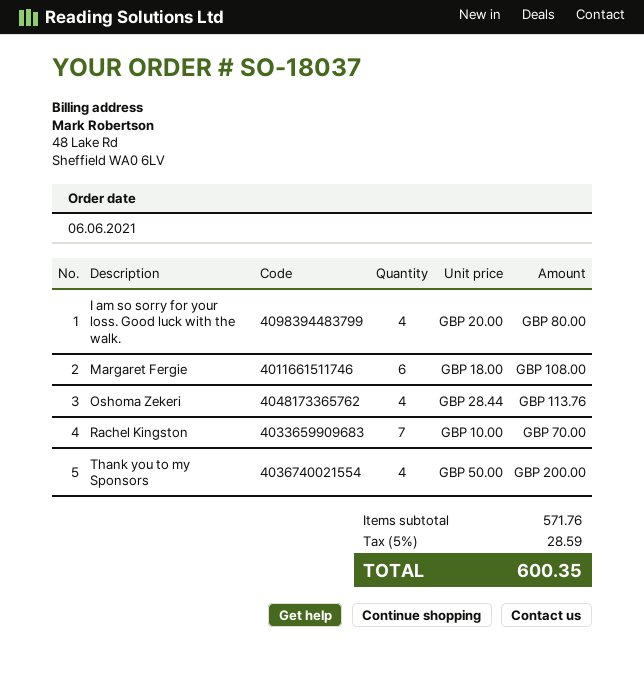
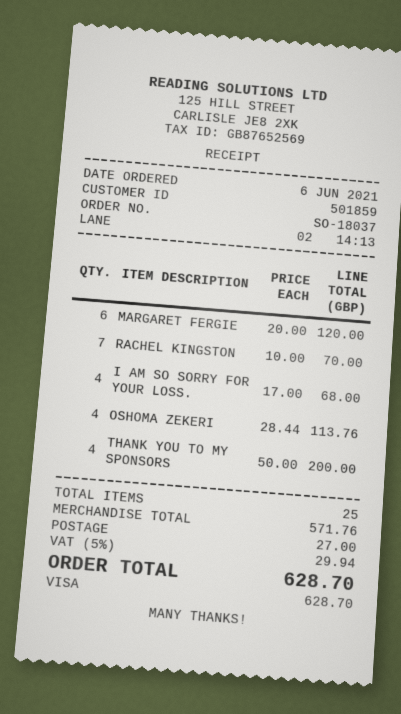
I am so sorry for your loss. Good luck with the walk.: 4 x 20.00 = 80.00 -> 4 x 17.00 = 68.00
Margaret Fergie: 6 x 18.00 = 108.00 -> 6 x 20.00 = 120.00
shipping: none -> 27.00
tax: 5% = 28.59 -> 5% = 29.94
total: 600.35 -> 628.70

